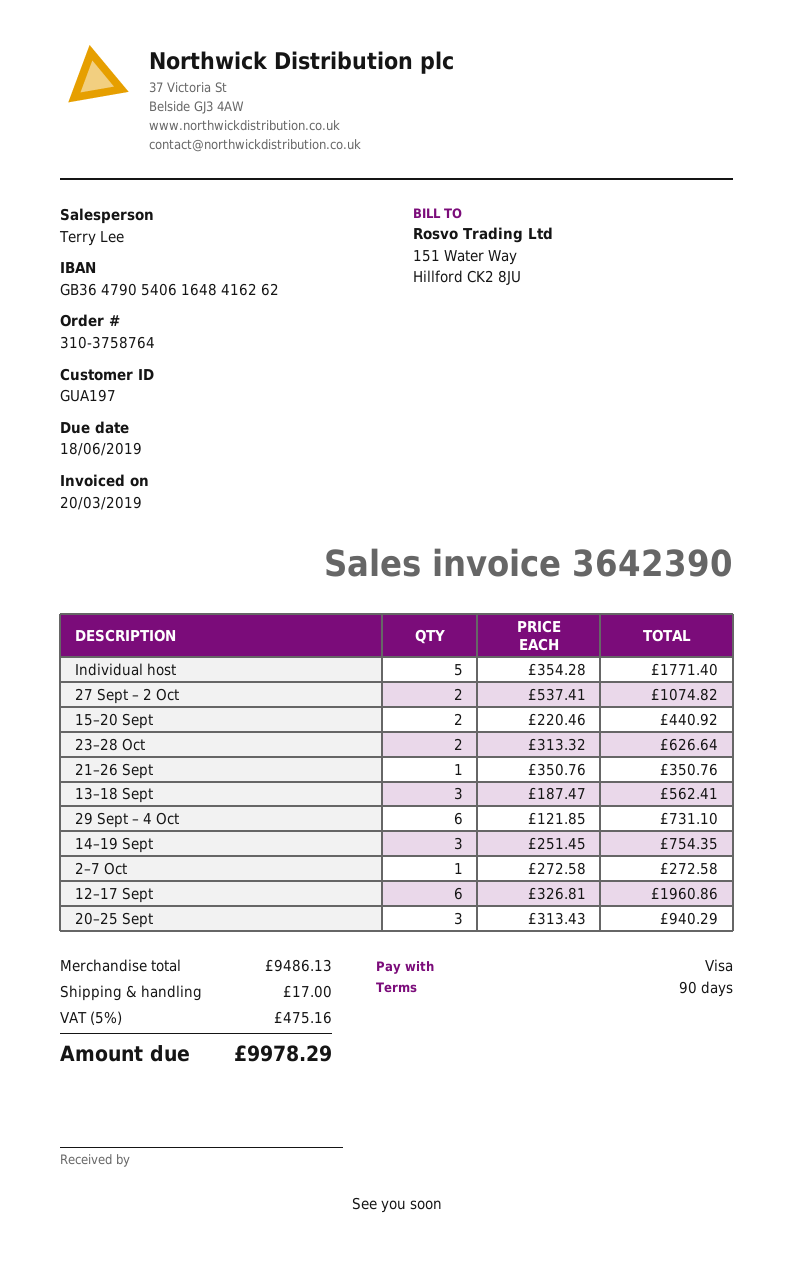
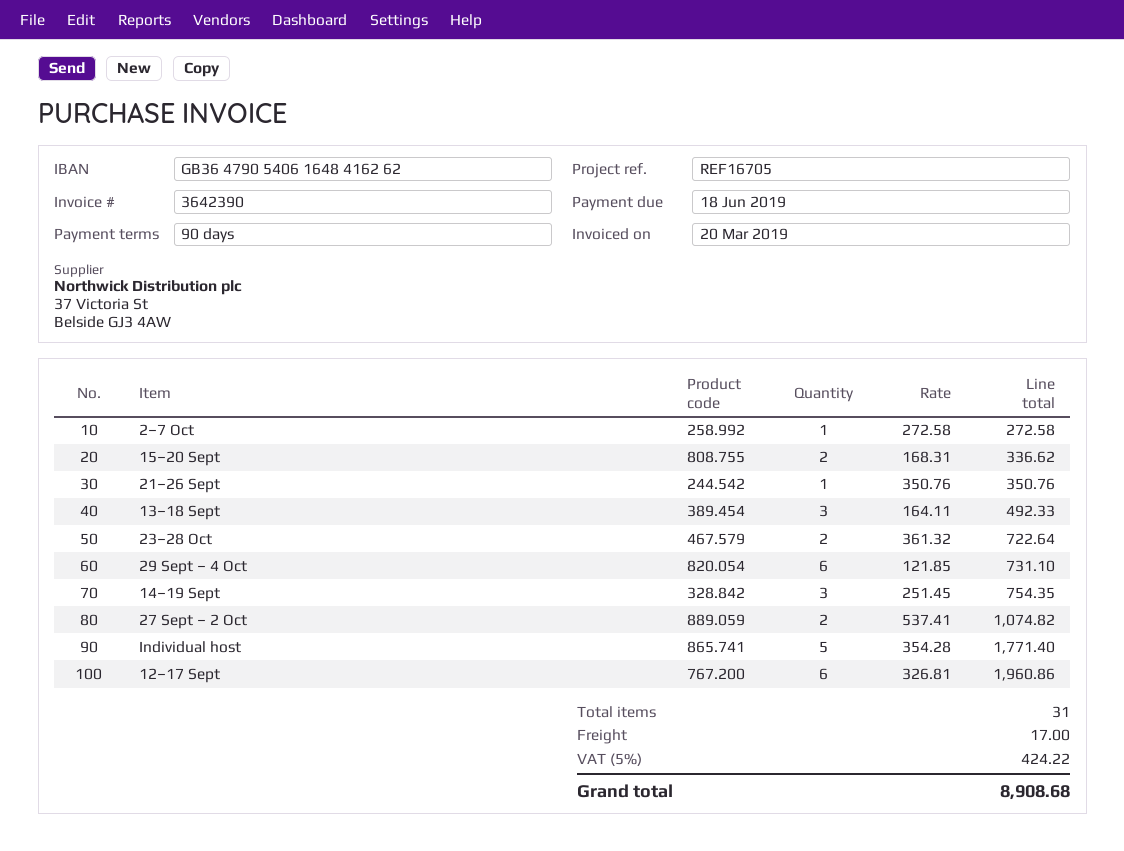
15–20 Sept: 2 x 220.46 = 440.92 -> 2 x 168.31 = 336.62
23–28 Oct: 2 x 313.32 = 626.64 -> 2 x 361.32 = 722.64
13–18 Sept: 3 x 187.47 = 562.41 -> 3 x 164.11 = 492.33
20–25 Sept: 3 x 313.43 = 940.29 -> none
tax: 5% = 475.16 -> 5% = 424.22
total: 9978.29 -> 8908.68

